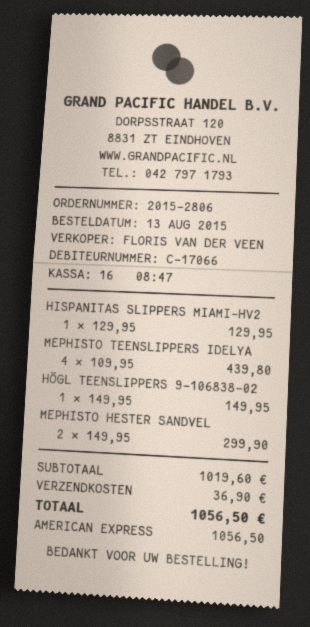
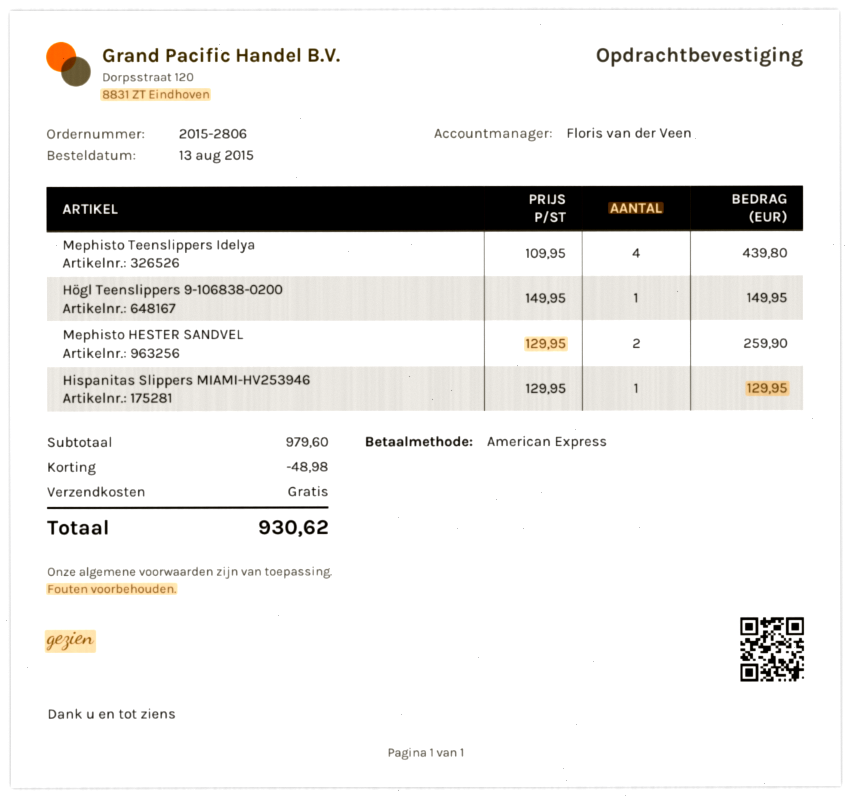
MEPHISTO HESTER SANDVEL: 2 x 149.95 = 299.90 -> 2 x 129.95 = 259.90
subtotal: 1019.60 -> 979.60
discount: none -> 48.98
shipping: 36.90 -> 0.00
total: 1056.50 -> 930.62

